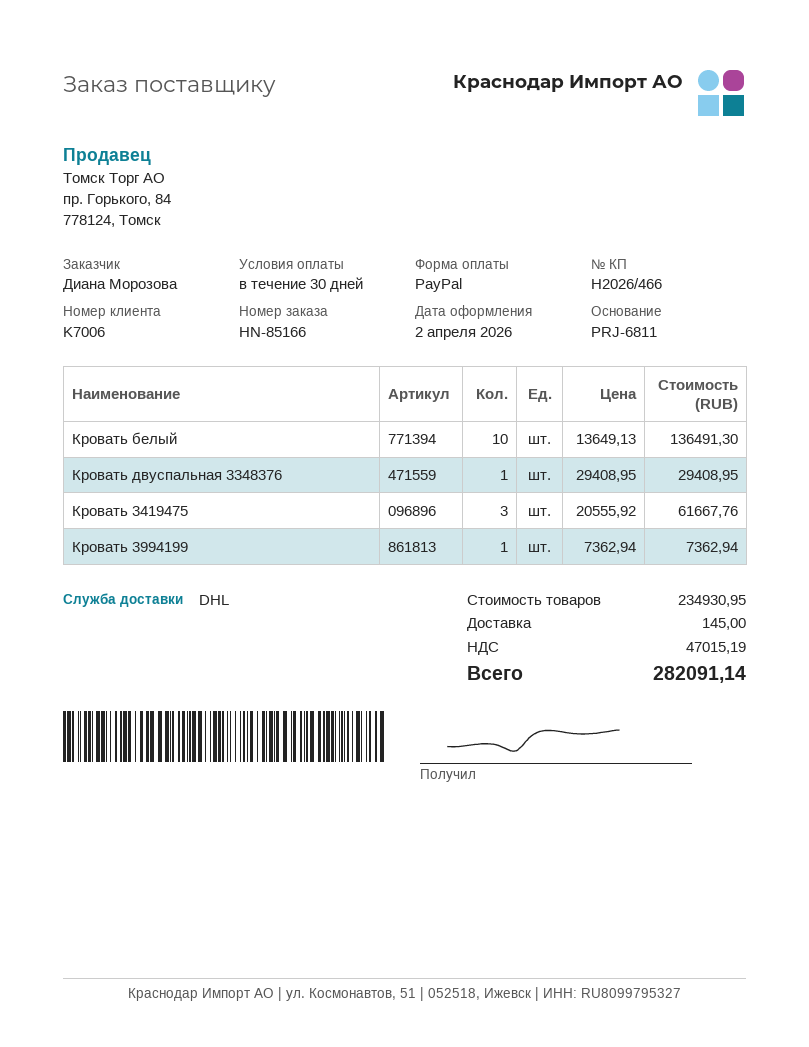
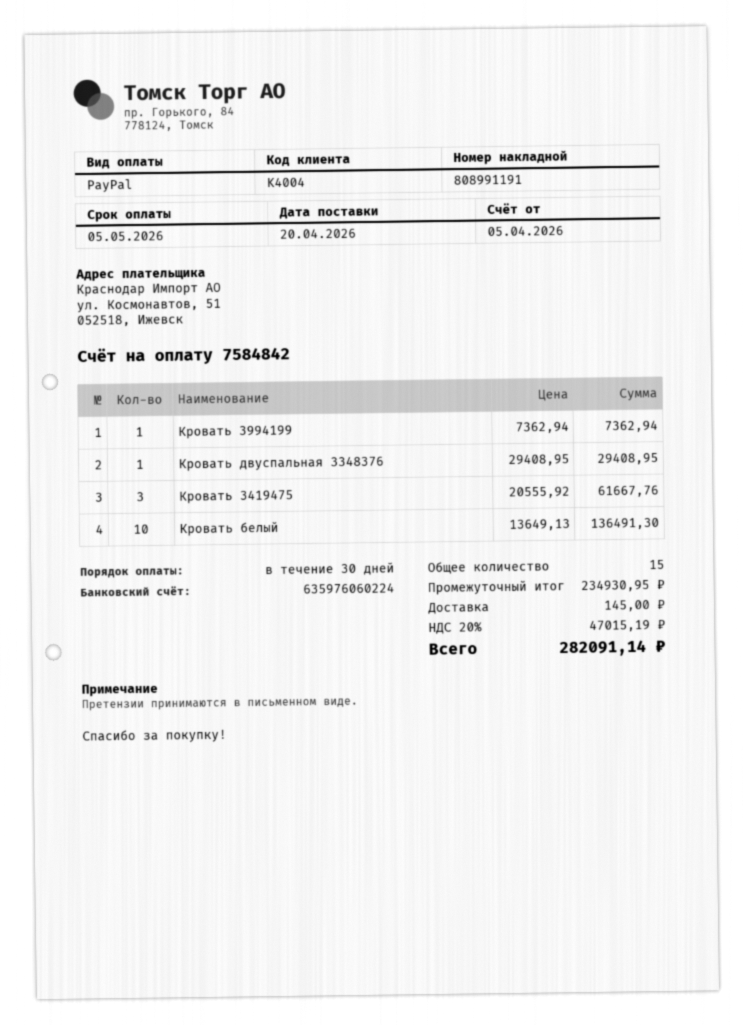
customer number: K7006 -> K4004

